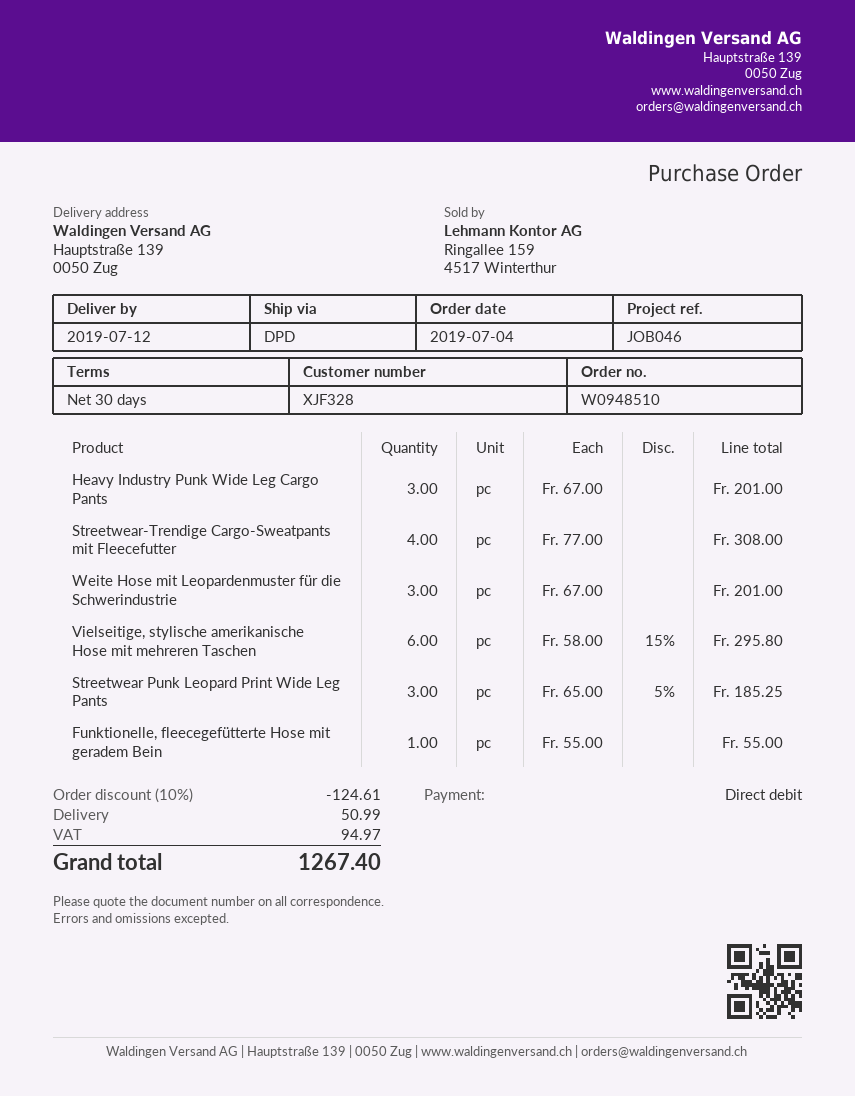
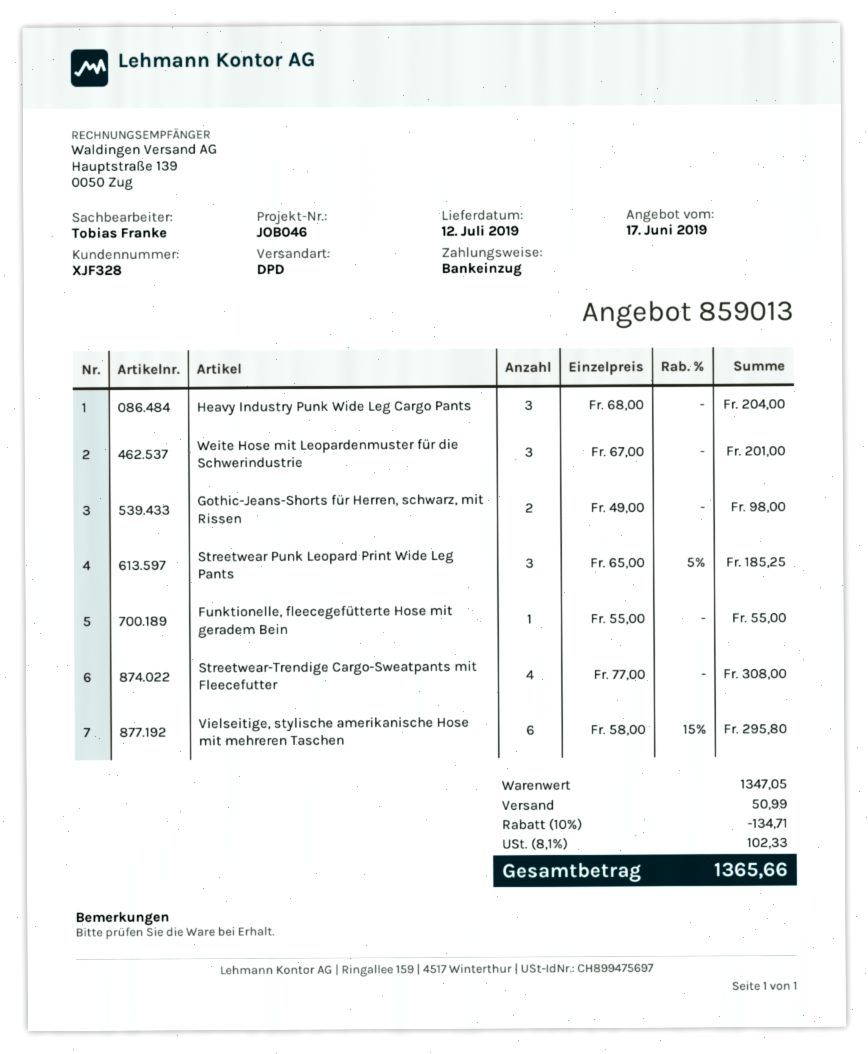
Heavy Industry Punk Wide Leg Cargo Pants: 3 x 67.00 = 201.00 -> 3 x 68.00 = 204.00
Gothic-Jeans-Shorts für Herren, schwarz, mit Rissen: none -> 2 x 49.00 = 98.00
discount: 10% = 124.61 -> 10% = 134.71
tax: 94.97 -> 102.33
total: 1267.40 -> 1365.66

